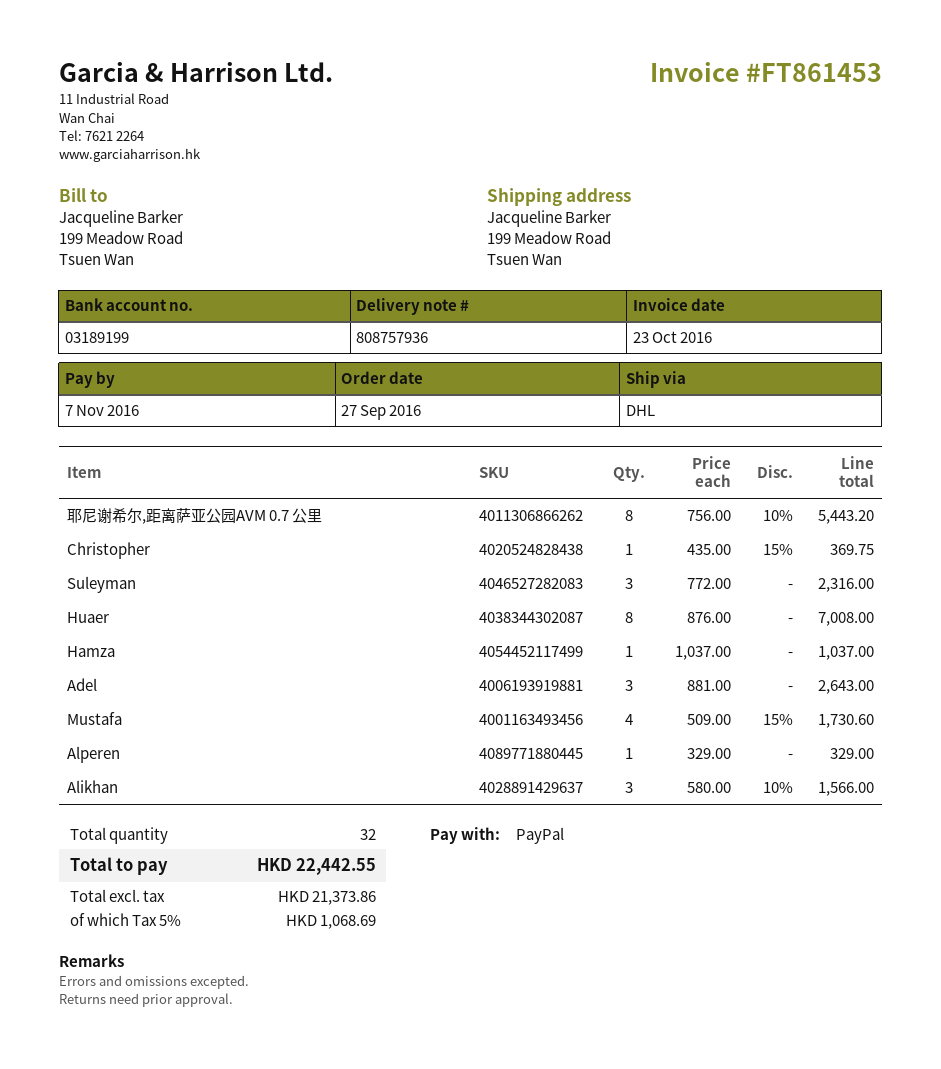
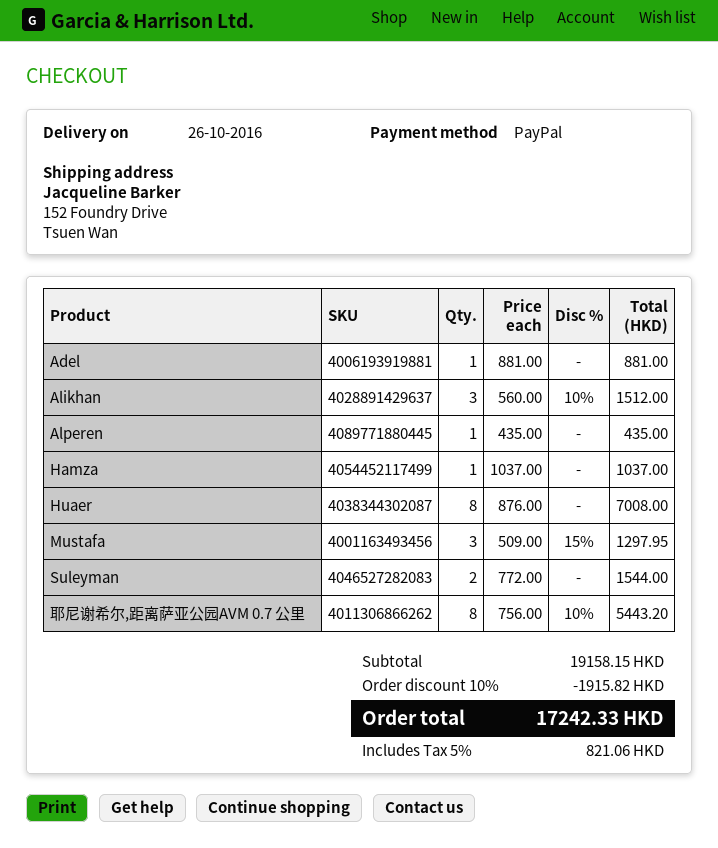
ship to: 199 Meadow Road, Tsuen Wan -> 152 Foundry Drive, Tsuen Wan
Christopher: 1 x 435.00 - 15% = 369.75 -> none
Suleyman: 3 x 772.00 = 2316.00 -> 2 x 772.00 = 1544.00
Adel: 3 x 881.00 = 2643.00 -> 1 x 881.00 = 881.00
Mustafa: 4 x 509.00 - 15% = 1730.60 -> 3 x 509.00 - 15% = 1297.95
Alperen: 1 x 329.00 = 329.00 -> 1 x 435.00 = 435.00
Alikhan: 3 x 580.00 - 10% = 1566.00 -> 3 x 560.00 - 10% = 1512.00
discount: none -> 10% = 1915.82
tax: 5% = 1068.69 -> 5% = 821.06
total: 22442.55 -> 17242.33

